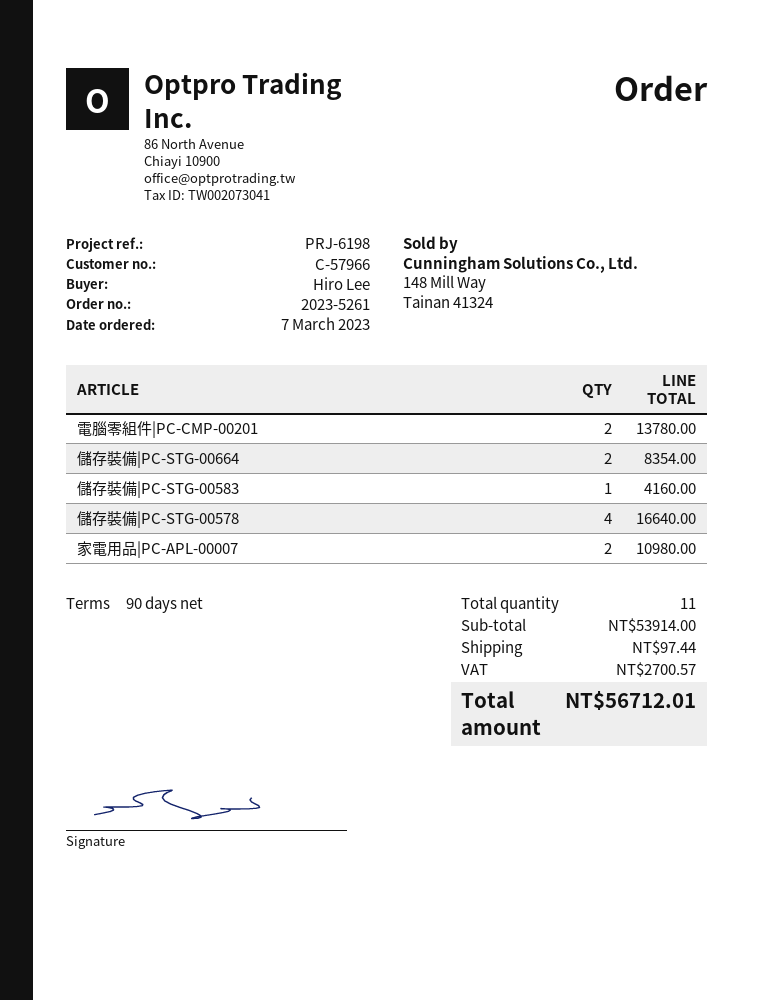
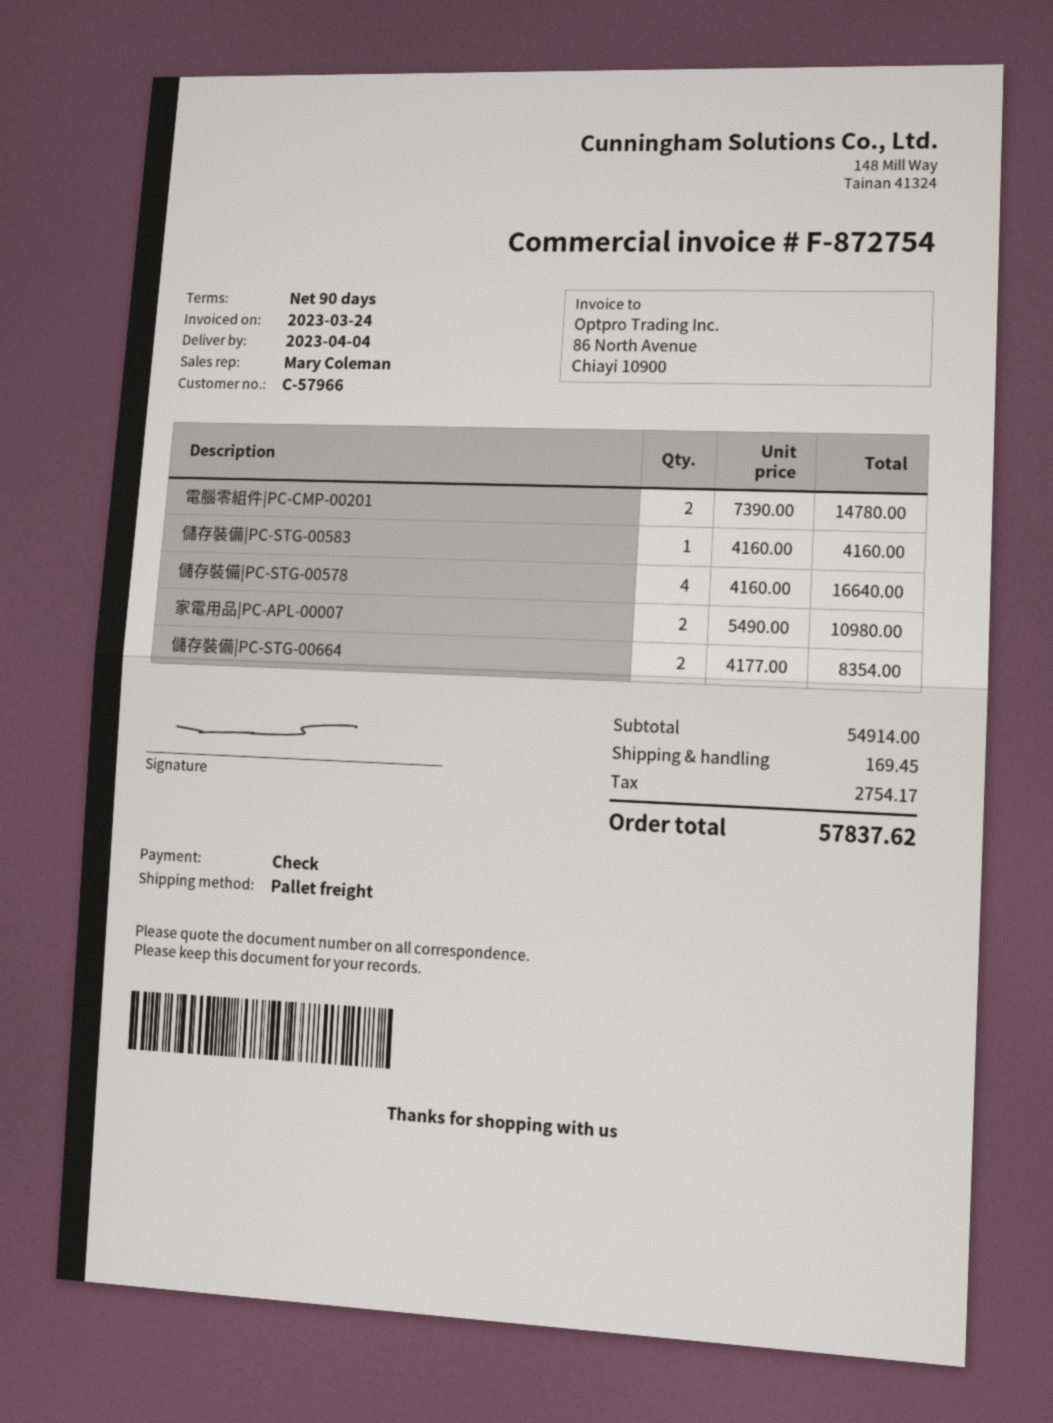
電腦零組件|PC-CMP-00201: 2 for 13780.00 -> 2 for 14780.00
subtotal: 53914.00 -> 54914.00
shipping: 97.44 -> 169.45
tax: 2700.57 -> 2754.17
total: 56712.01 -> 57837.62

